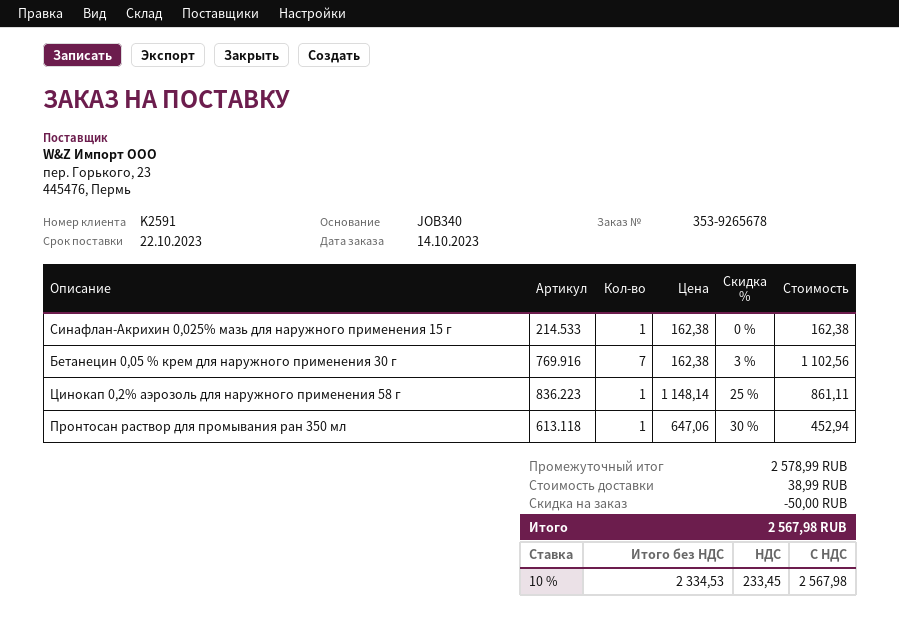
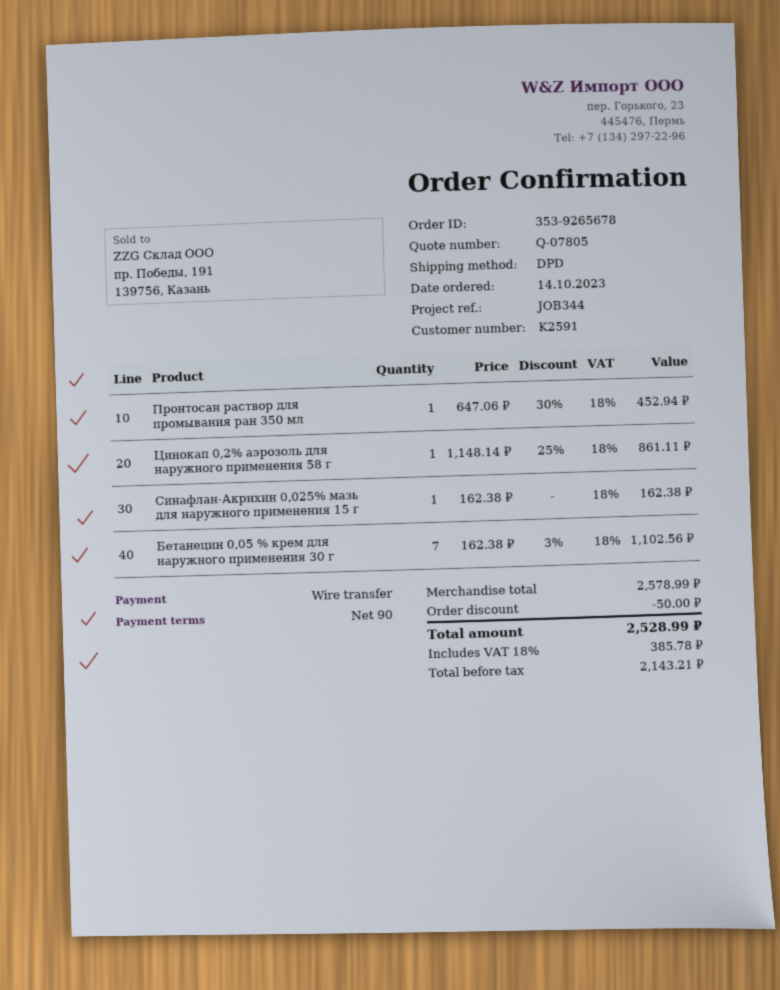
reference: JOB340 -> JOB344
shipping: 38.99 -> none
net: 2334.53 -> 2143.21
tax: 10% = 233.45 -> 18% = 385.78
total: 2567.98 -> 2528.99

